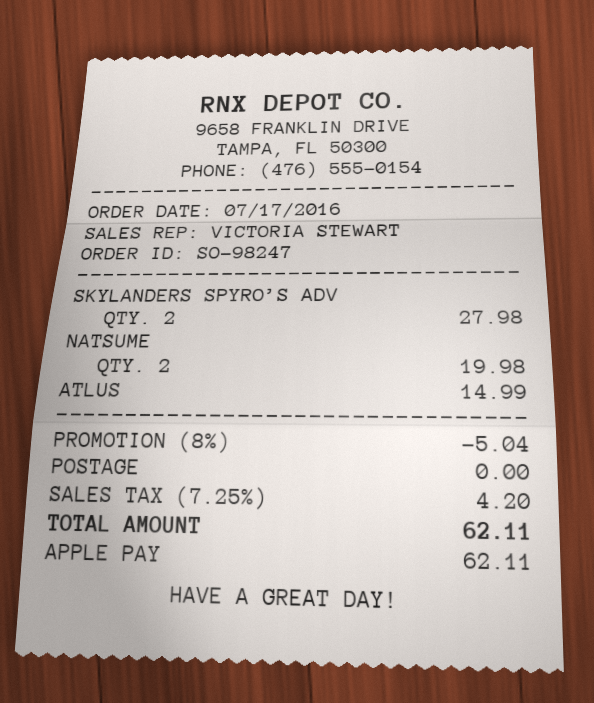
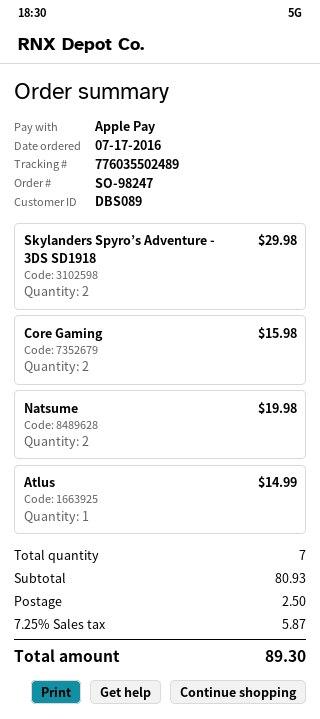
SKYLANDERS SPYRO’S ADV: 2 for 27.98 -> 2 for 29.98
Core Gaming: none -> 2 for 15.98
discount: 8% = 5.04 -> none
shipping: 0.00 -> 2.50
tax: 7.25% = 4.20 -> 7.25% = 5.87
total: 62.11 -> 89.30

